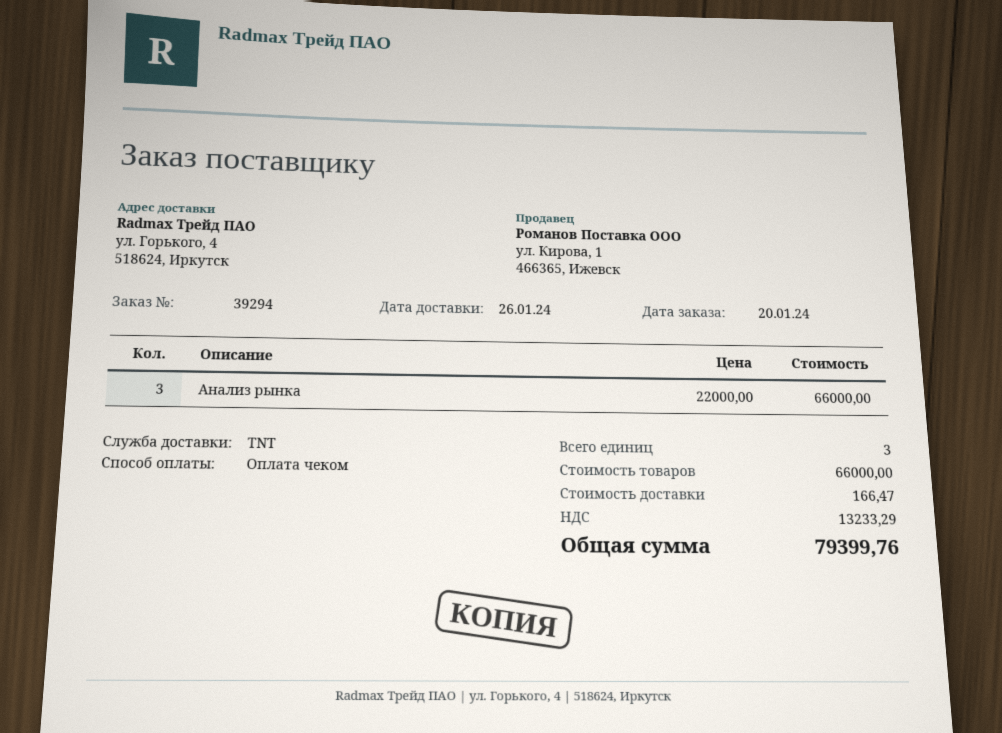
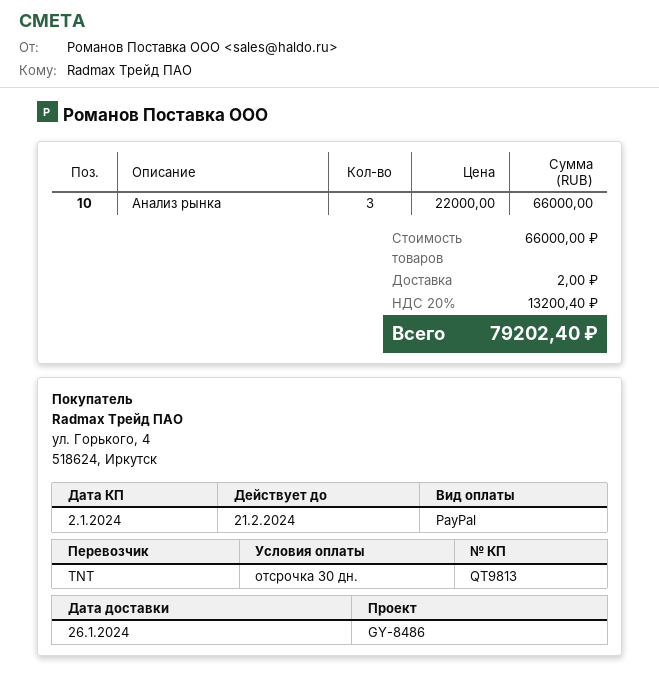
payment method: cheque -> PayPal
shipping: 166.47 -> 2.00
tax: 13233.29 -> 13200.40
total: 79399.76 -> 79202.40

